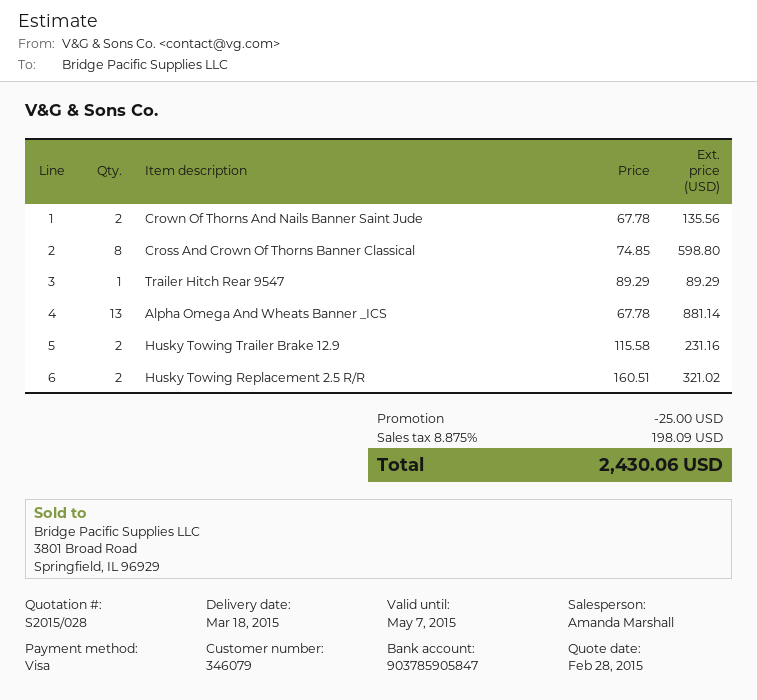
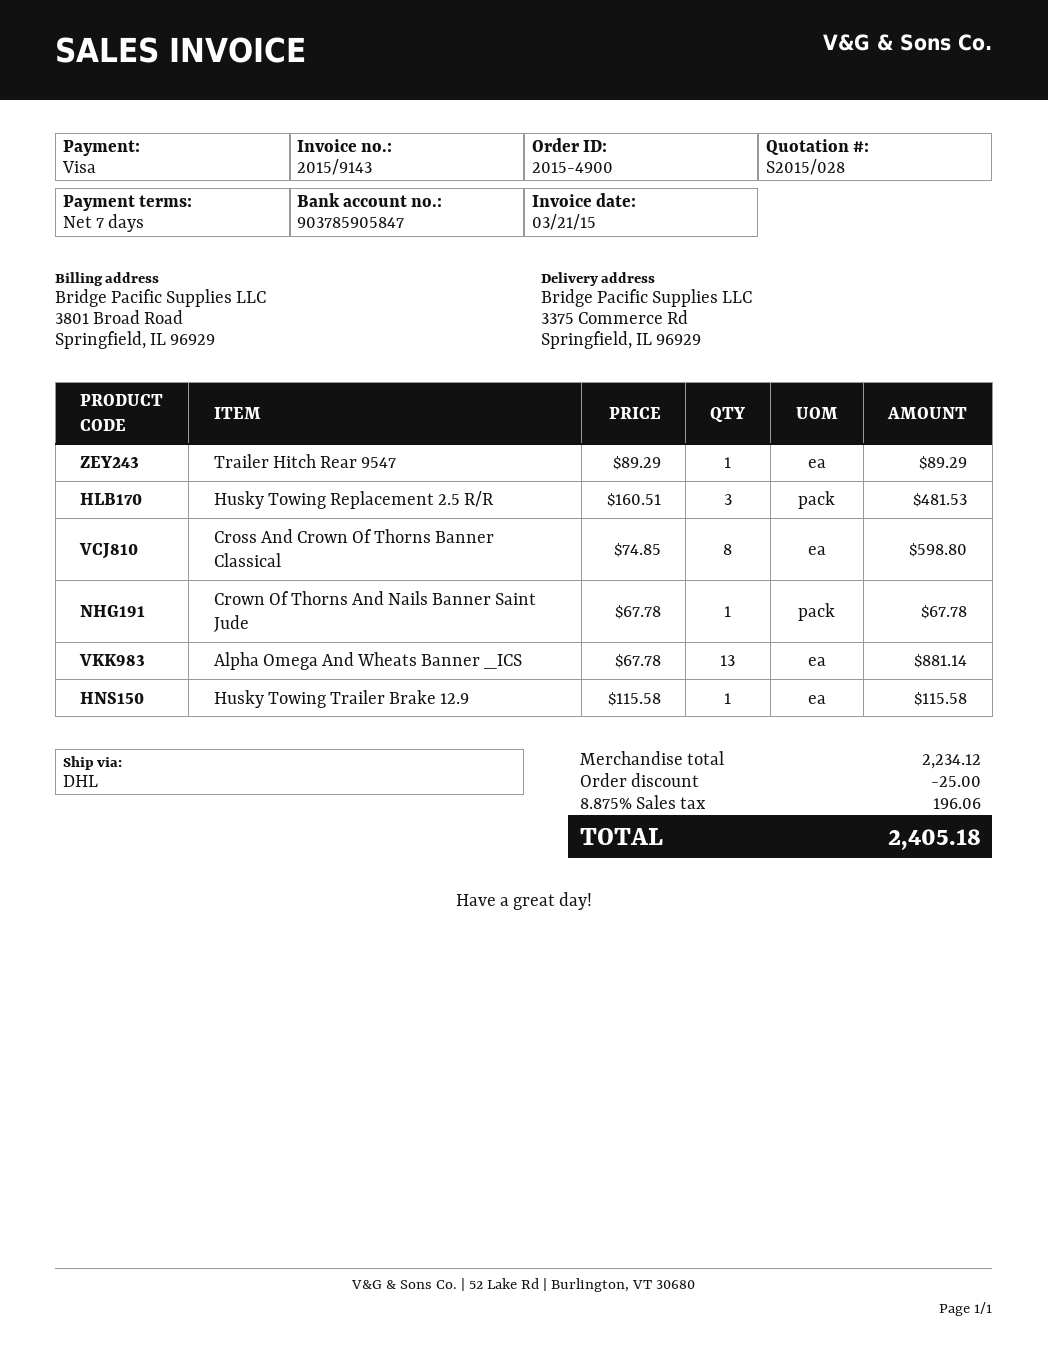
Crown Of Thorns And Nails Banner Saint Jude: 2 x 67.78 = 135.56 -> 1 x 67.78 = 67.78
Husky Towing Trailer Brake 12.9: 2 x 115.58 = 231.16 -> 1 x 115.58 = 115.58
Husky Towing Replacement 2.5 R/R: 2 x 160.51 = 321.02 -> 3 x 160.51 = 481.53
tax: 8.875% = 198.09 -> 8.875% = 196.06
total: 2430.06 -> 2405.18

